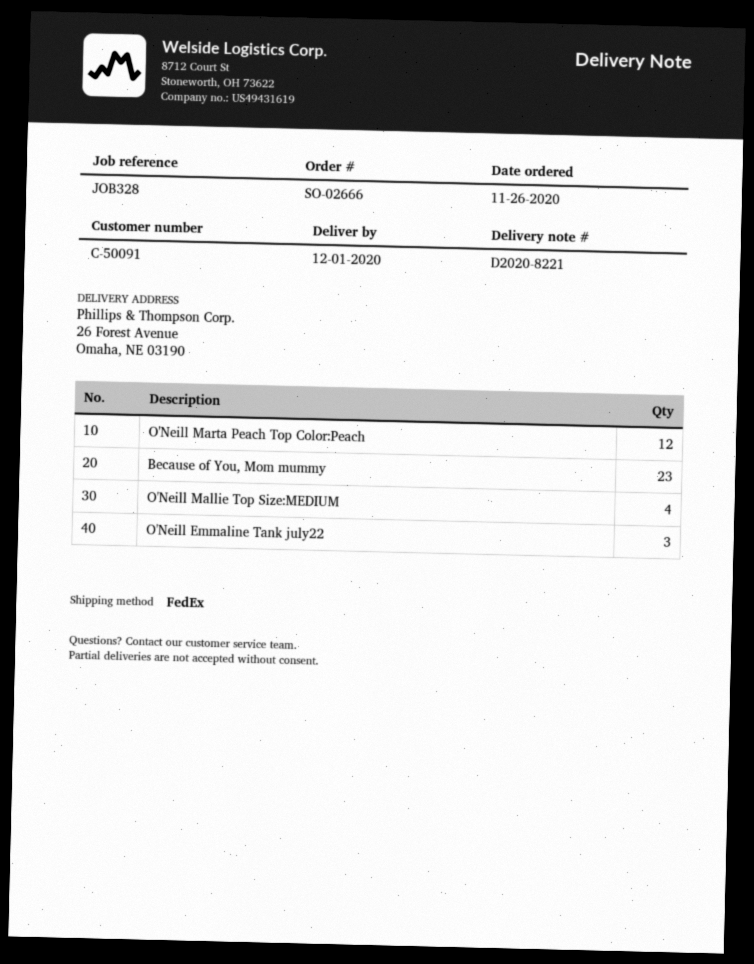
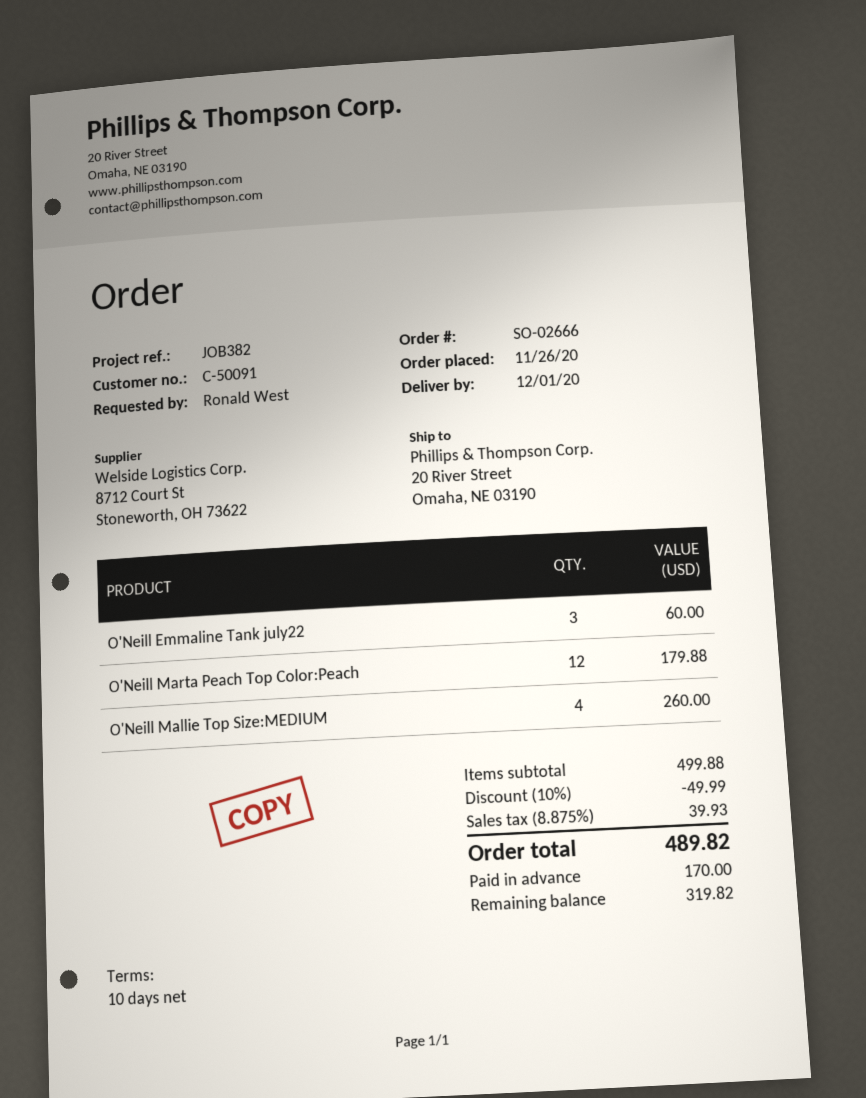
reference: JOB328 -> JOB382
ship to: 26 Forest Avenue, Omaha, NE 03190 -> 20 River Street, Omaha, NE 03190
Because of You, Mom mummy: 23 -> none

